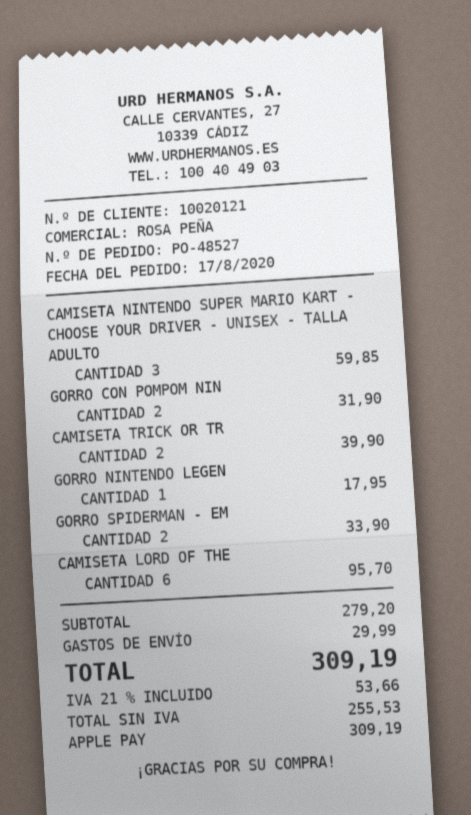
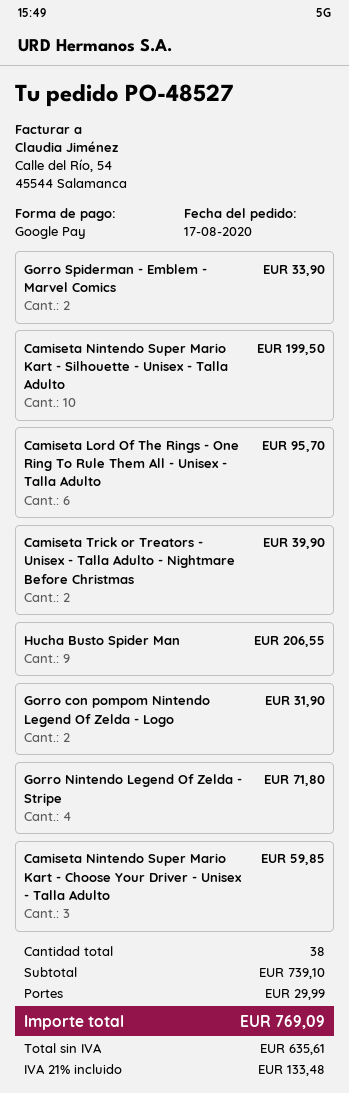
payment method: Apple Pay -> Google Pay
GORRO NINTENDO LEGEN: 1 for 17.95 -> 4 for 71.80
Camiseta Nintendo Super Mario Kart - Silhouette - Unisex - Talla Adulto: none -> 10 for 199.50
Hucha Busto Spider Man: none -> 9 for 206.55
subtotal: 279.20 -> 739.10
net: 255.53 -> 635.61
tax: 21% = 53.66 -> 21% = 133.48
total: 309.19 -> 769.09

